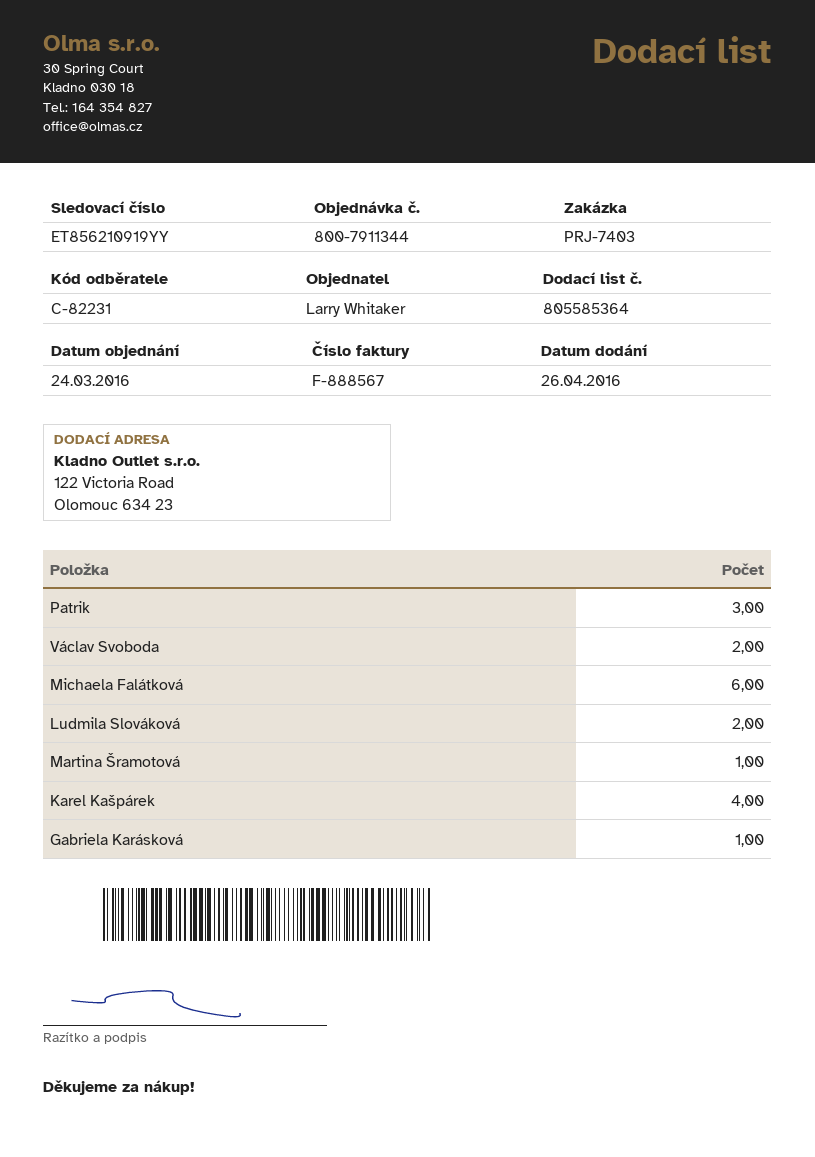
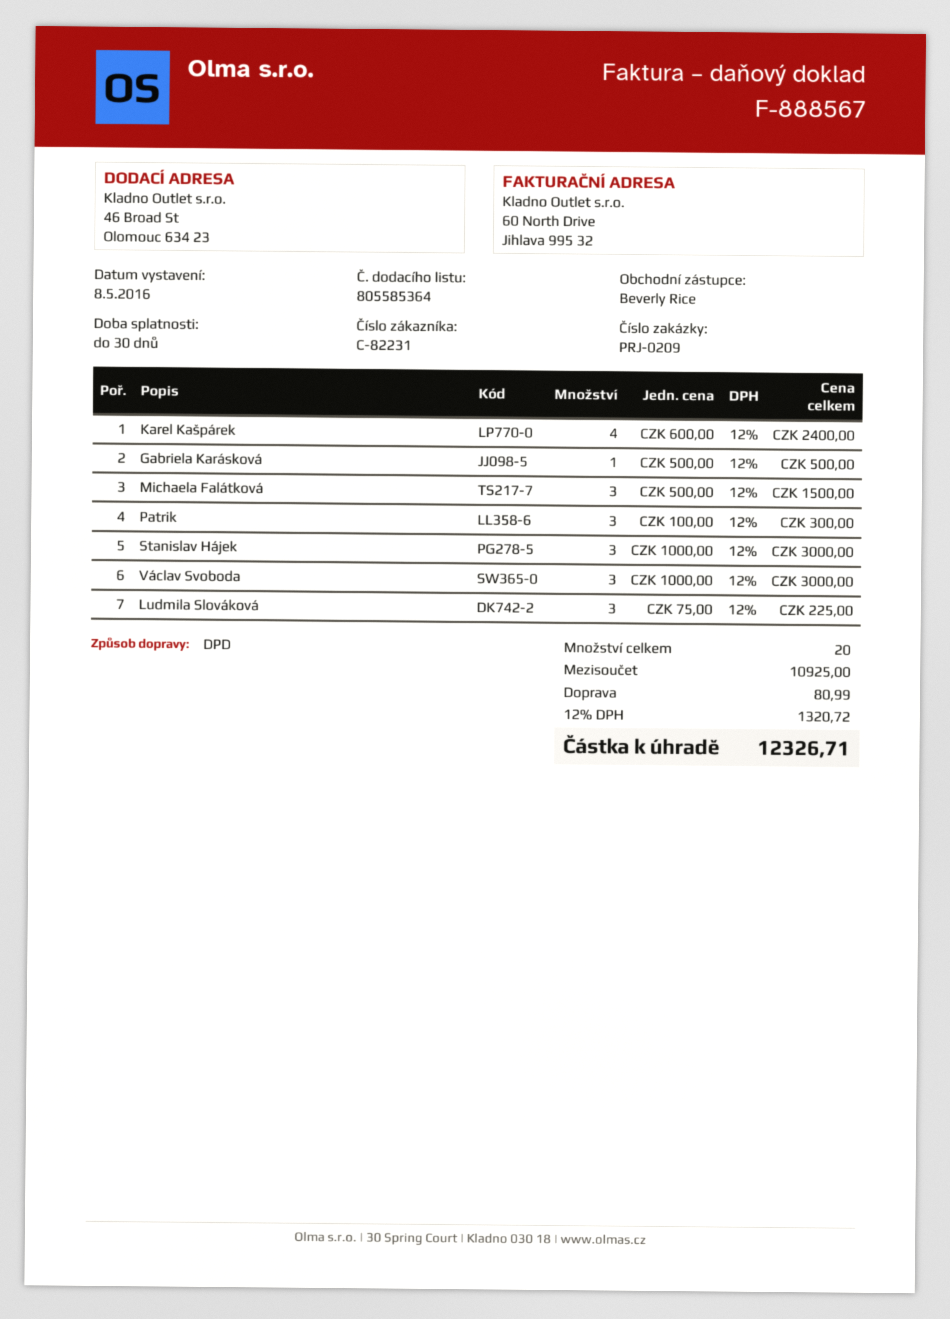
reference: PRJ-7403 -> PRJ-0209
ship to: 122 Victoria Road, Olomouc 634 23 -> 46 Broad St, Olomouc 634 23
Václav Svoboda: 2 -> 3
Michaela Falátková: 6 -> 3
Ludmila Slováková: 2 -> 3
Martina Šramotová: 1 -> none
Stanislav Hájek: none -> 3

